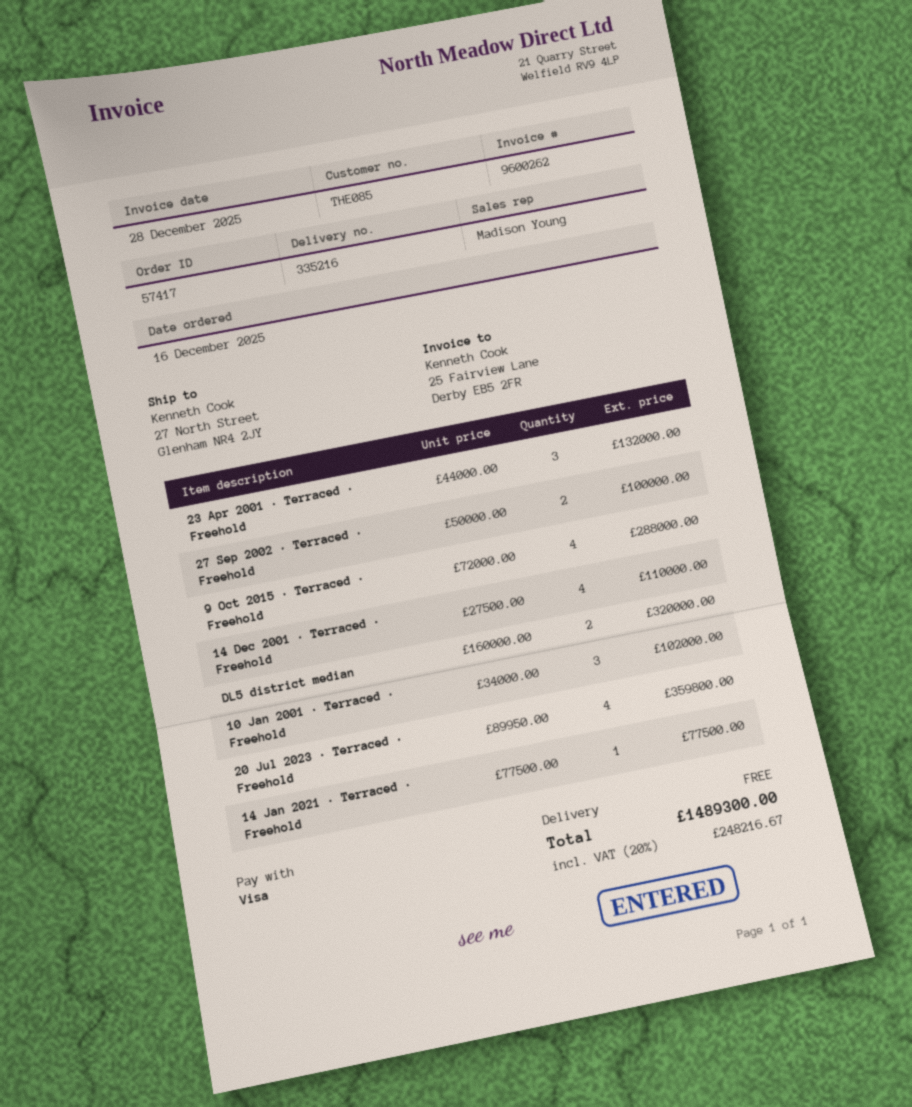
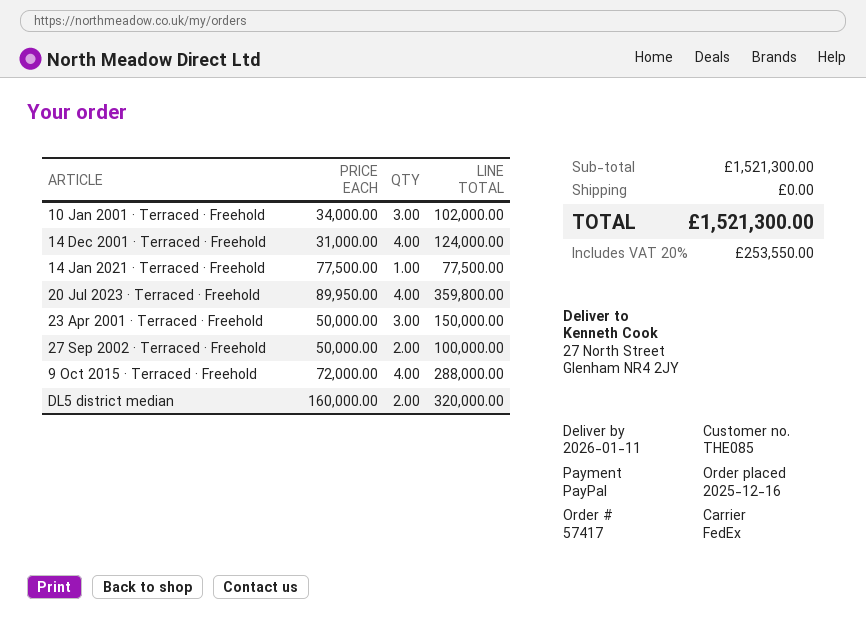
payment method: Visa -> PayPal
23 Apr 2001 · Terraced · Freehold: 3 x 44000.00 = 132000.00 -> 3 x 50000.00 = 150000.00
14 Dec 2001 · Terraced · Freehold: 4 x 27500.00 = 110000.00 -> 4 x 31000.00 = 124000.00
tax: 20% = 248216.67 -> 20% = 253550.00
total: 1489300.00 -> 1521300.00

